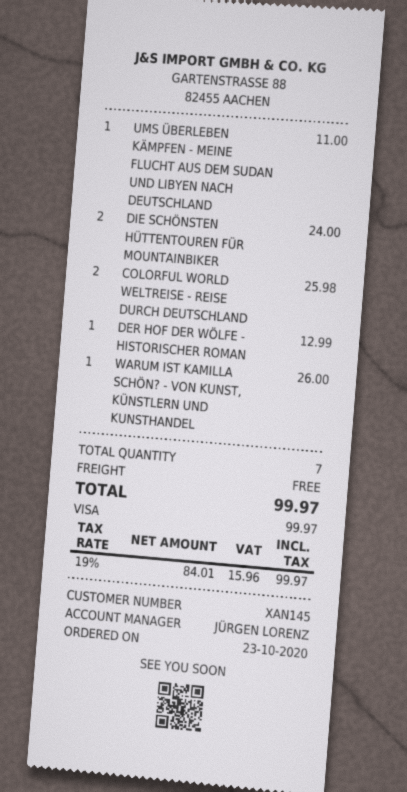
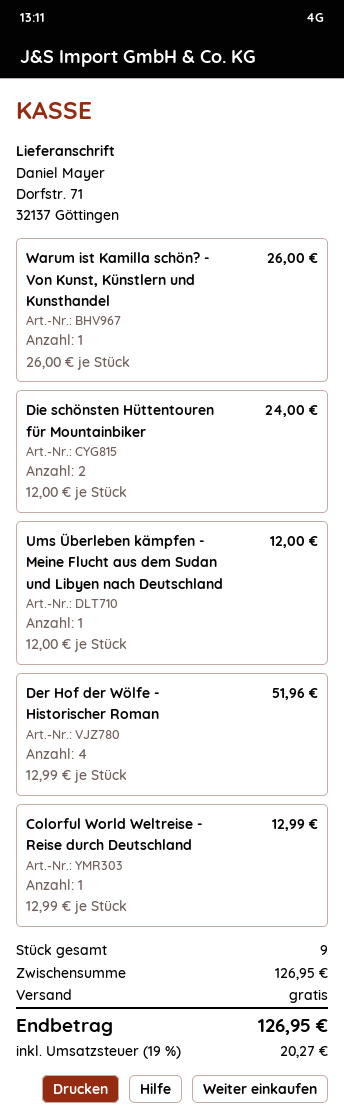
UMS ÜBERLEBEN KÄMPFEN - MEINE FLUCHT AUS DEM SUDAN UND LIBYEN NACH DEUTSCHLAND: 1 for 11.00 -> 1 for 12.00
COLORFUL WORLD WELTREISE - REISE DURCH DEUTSCHLAND: 2 for 25.98 -> 1 for 12.99
DER HOF DER WÖLFE - HISTORISCHER ROMAN: 1 for 12.99 -> 4 for 51.96
total quantity: 7 -> 9
tax: 19% = 15.96 -> 19% = 20.27
total: 99.97 -> 126.95

